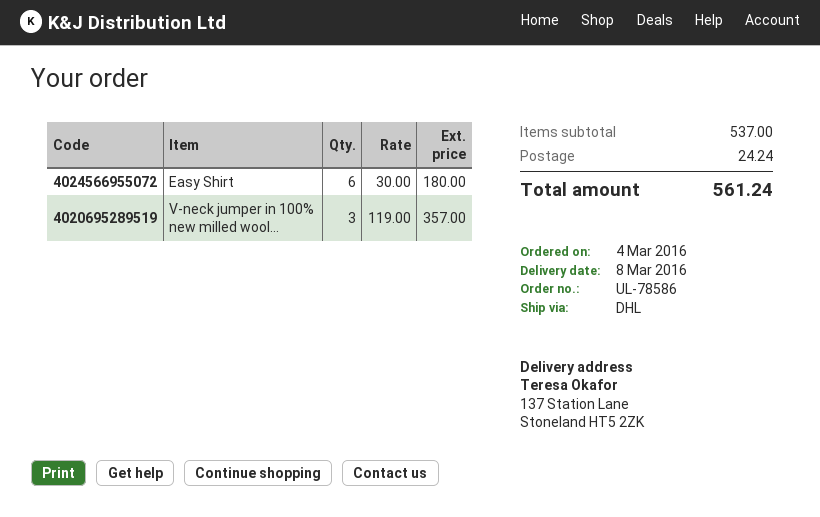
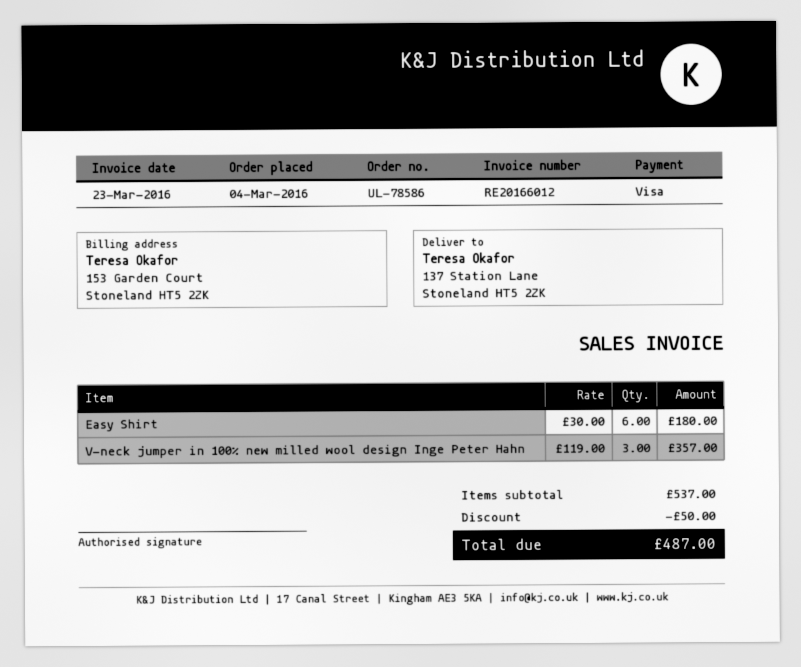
discount: none -> 50.00
shipping: 24.24 -> none
total: 561.24 -> 487.00

